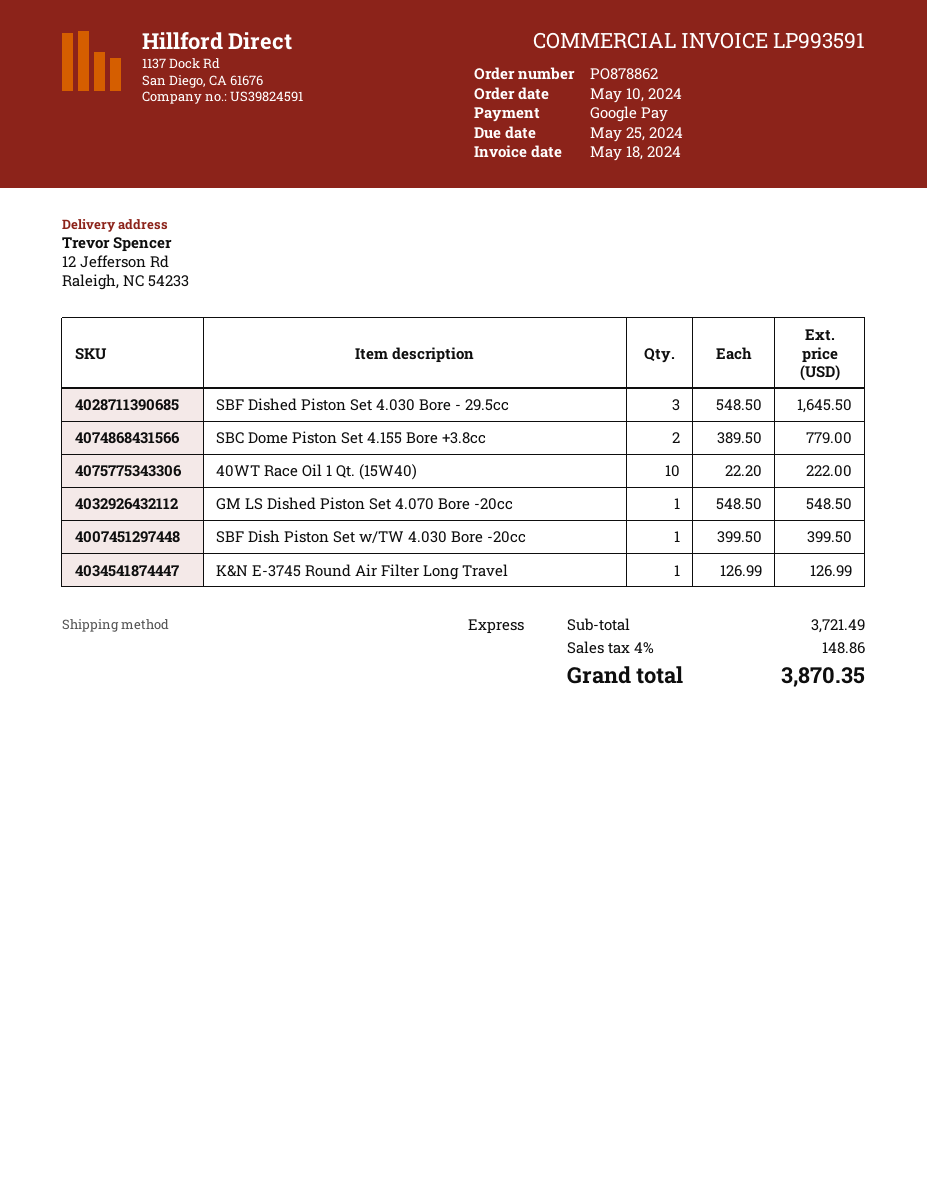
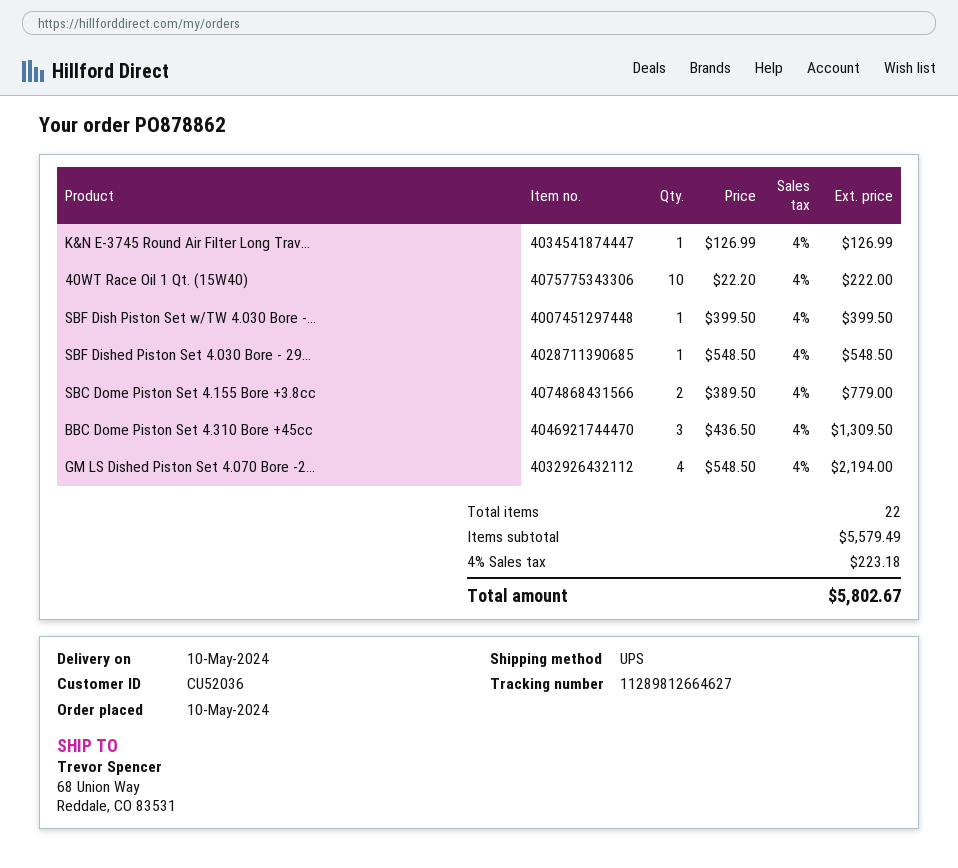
shipping method: express -> UPS
ship to: 12 Jefferson Rd, Raleigh, NC 54233 -> 68 Union Way, Reddale, CO 83531
SBF Dished Piston Set 4.030 Bore - 29.5cc: 3 x 548.50 = 1645.50 -> 1 x 548.50 = 548.50
GM LS Dished Piston Set 4.070 Bore -20cc: 1 x 548.50 = 548.50 -> 4 x 548.50 = 2194.00
BBC Dome Piston Set 4.310 Bore +45cc: none -> 3 x 436.50 = 1309.50
subtotal: 3721.49 -> 5579.49
tax: 4% = 148.86 -> 4% = 223.18
total: 3870.35 -> 5802.67

